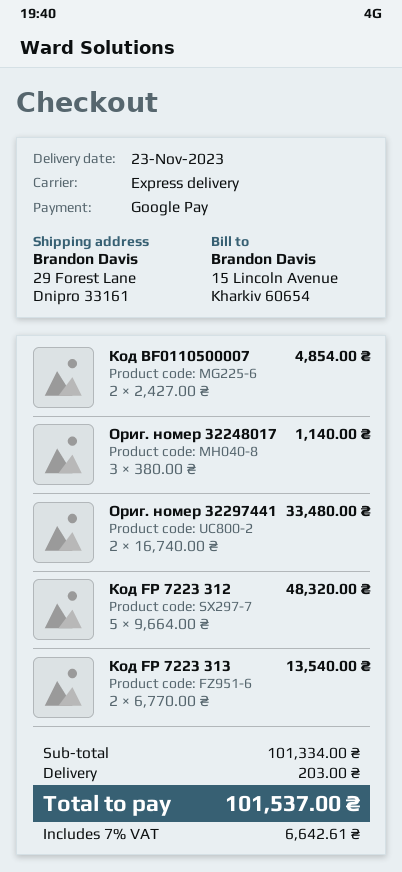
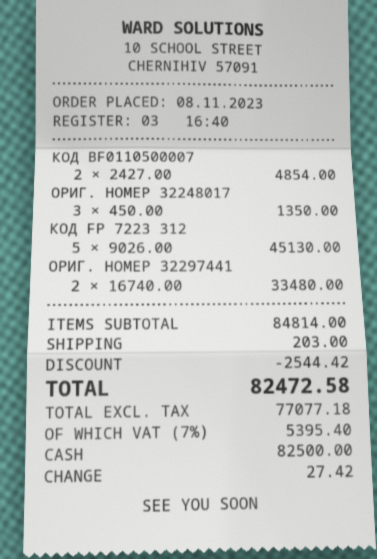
payment method: Google Pay -> cash
Ориг. номер 32248017: 3 x 380.00 = 1140.00 -> 3 x 450.00 = 1350.00
Код FP 7223 312: 5 x 9664.00 = 48320.00 -> 5 x 9026.00 = 45130.00
Код FP 7223 313: 2 x 6770.00 = 13540.00 -> none
subtotal: 101334.00 -> 84814.00
discount: none -> 2544.42
tax: 7% = 6642.61 -> 7% = 5395.40
total: 101537.00 -> 82472.58

